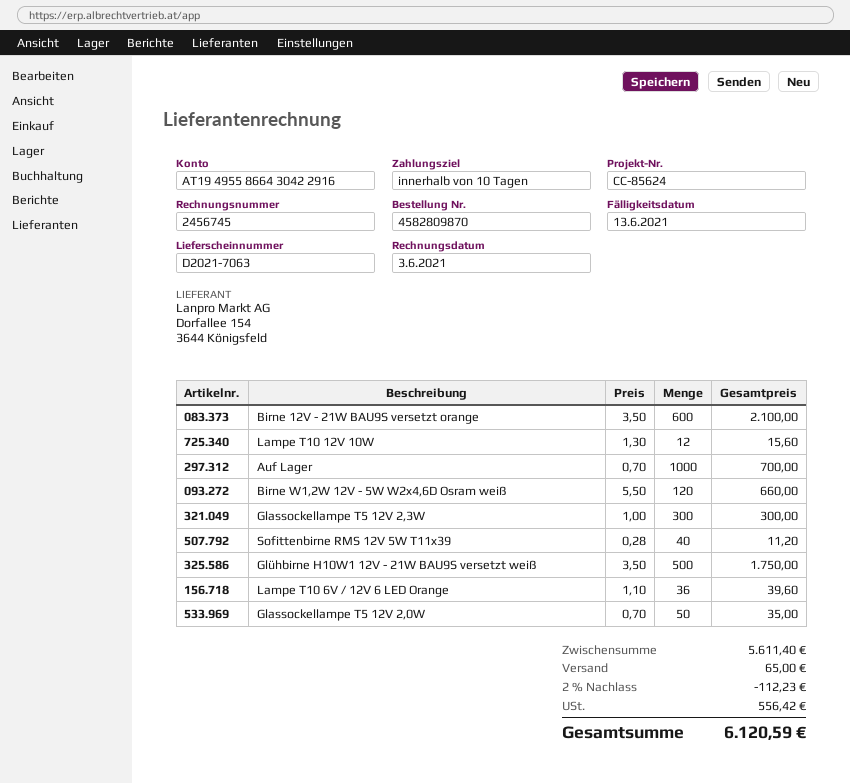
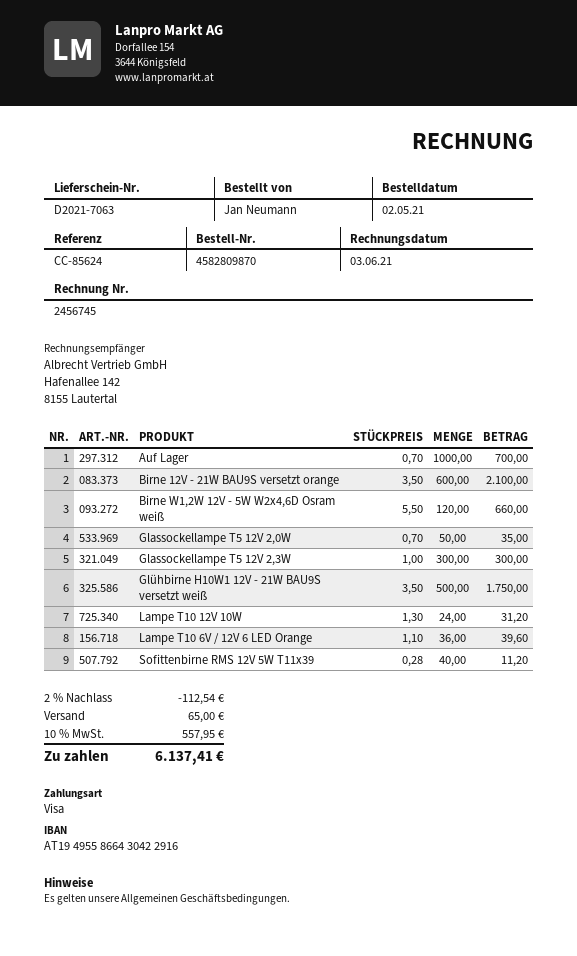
Lampe T10 12V 10W: 12 x 1.30 = 15.60 -> 24 x 1.30 = 31.20
discount: 2% = 112.23 -> 2% = 112.54
tax: 556.42 -> 557.95
total: 6120.59 -> 6137.41

